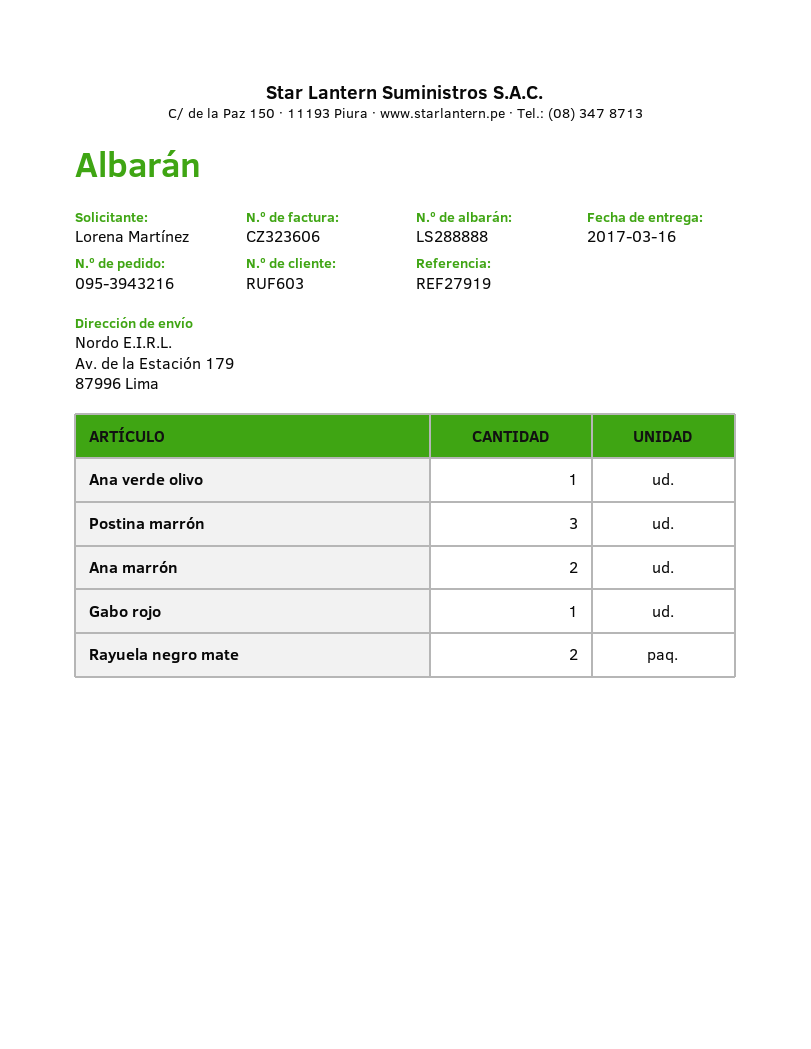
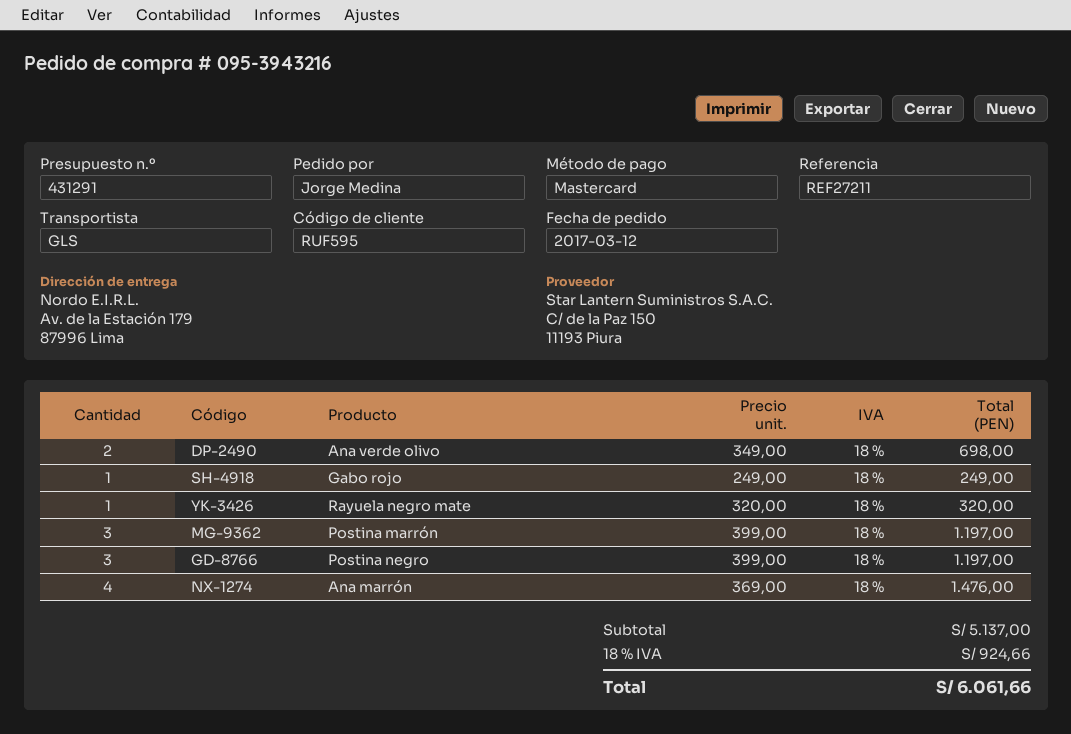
customer number: RUF603 -> RUF595
reference: REF27919 -> REF27211
ordered by: Lorena Martínez -> Jorge Medina
Ana verde olivo: 1 -> 2
Ana marrón: 2 -> 4
Rayuela negro mate: 2 -> 1
Postina negro: none -> 3

